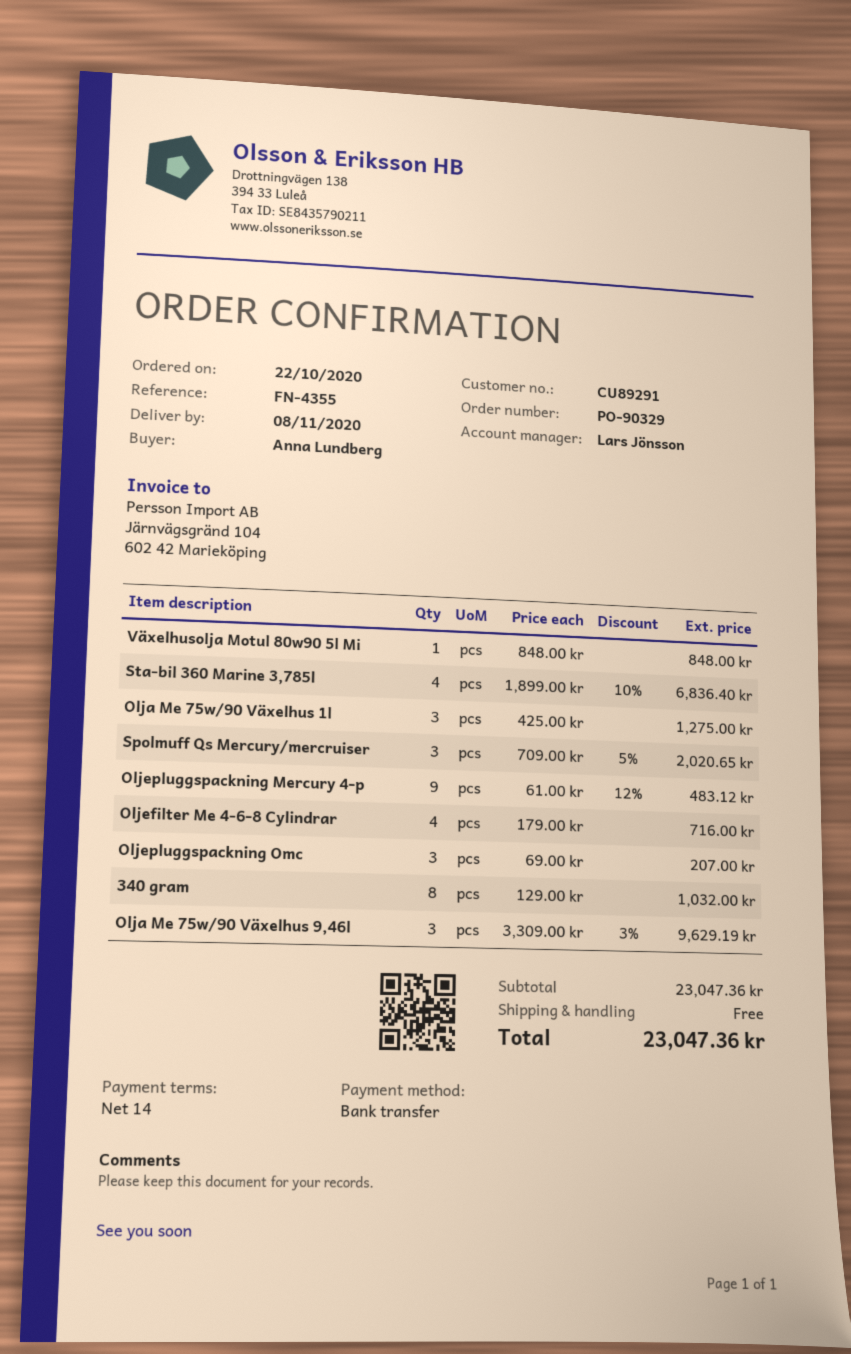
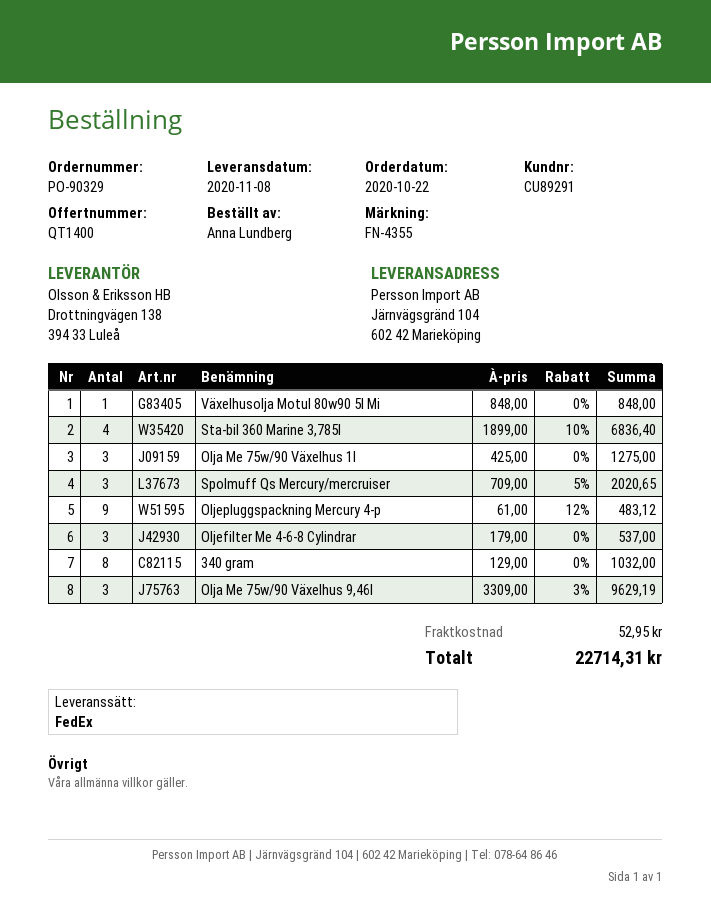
Oljefilter Me 4-6-8 Cylindrar: 4 x 179.00 = 716.00 -> 3 x 179.00 = 537.00
Oljepluggspackning Omc: 3 x 69.00 = 207.00 -> none
shipping: 0.00 -> 52.95
total: 23047.36 -> 22714.31

